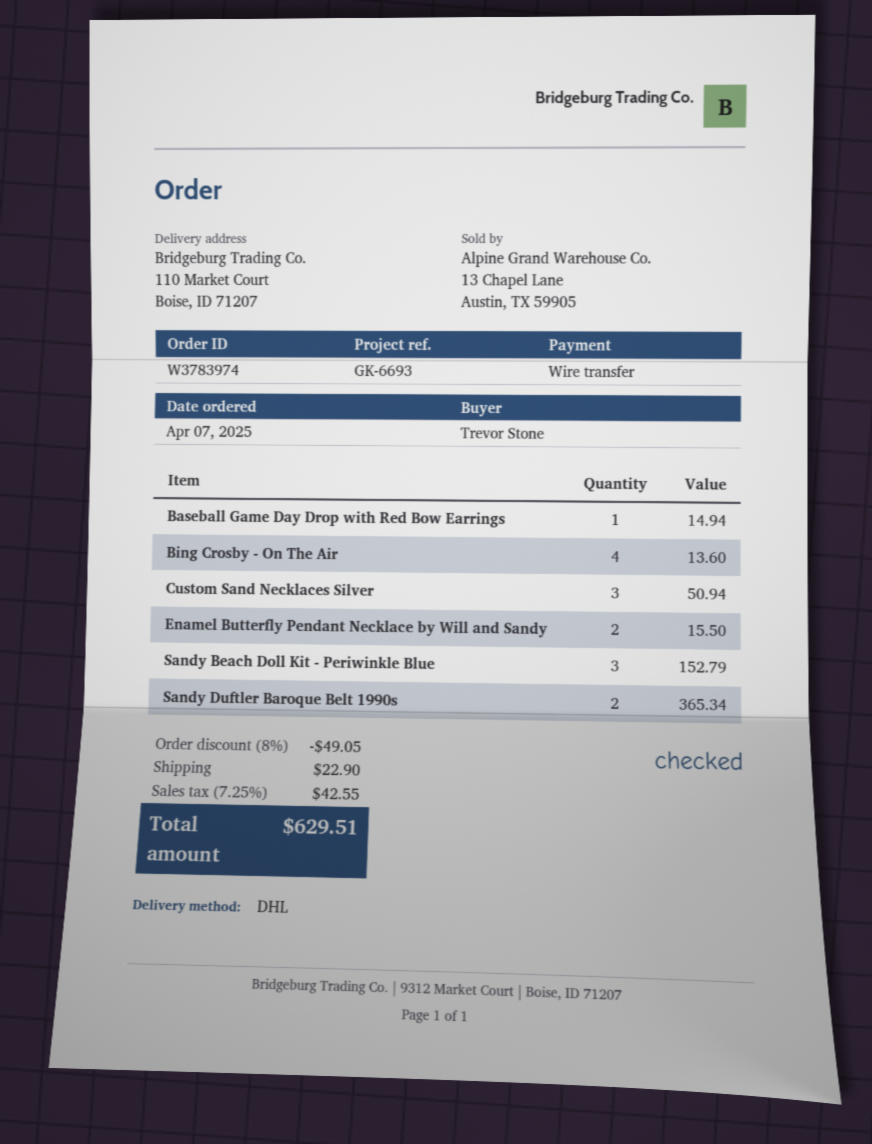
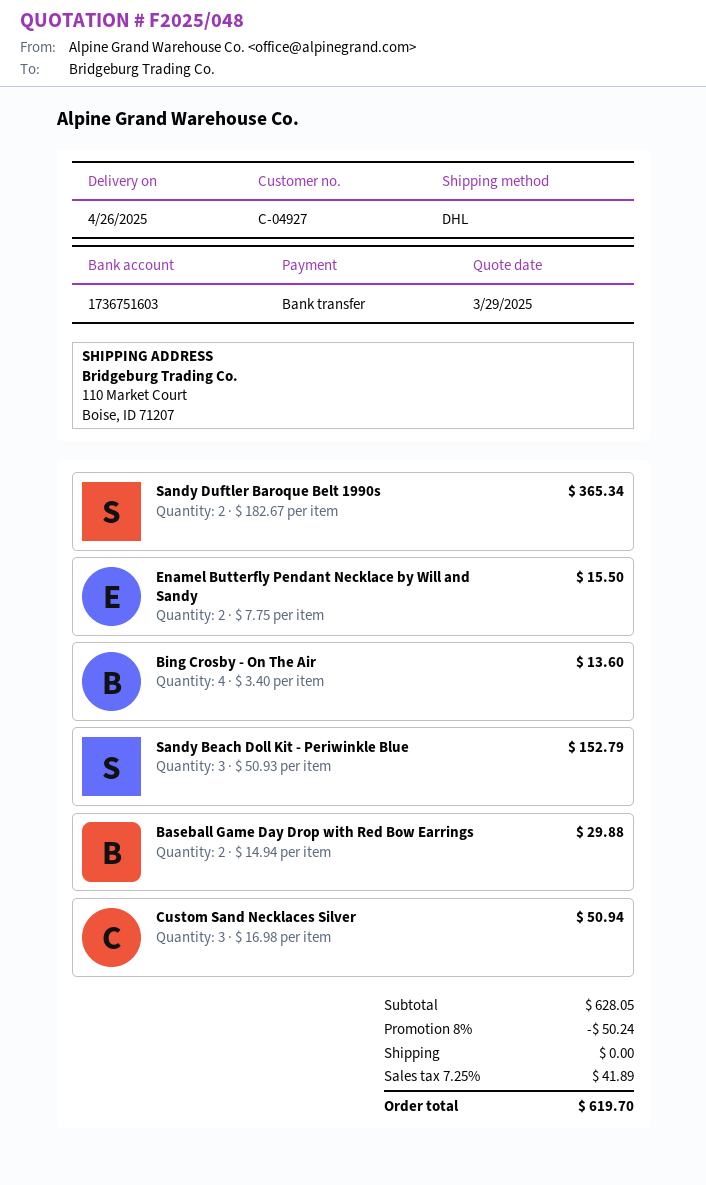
Baseball Game Day Drop with Red Bow Earrings: 1 for 14.94 -> 2 for 29.88
discount: 8% = 49.05 -> 8% = 50.24
shipping: 22.90 -> 0.00
tax: 7.25% = 42.55 -> 7.25% = 41.89
total: 629.51 -> 619.70

